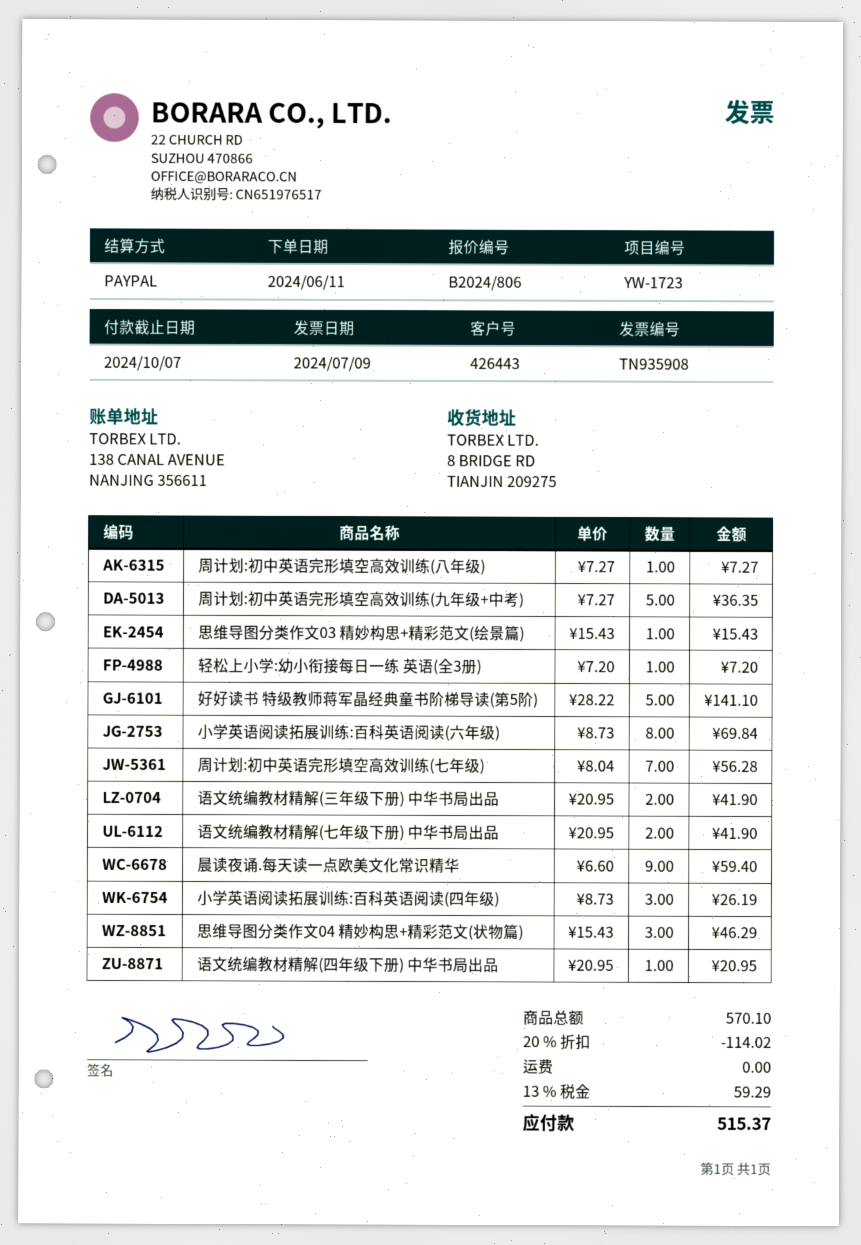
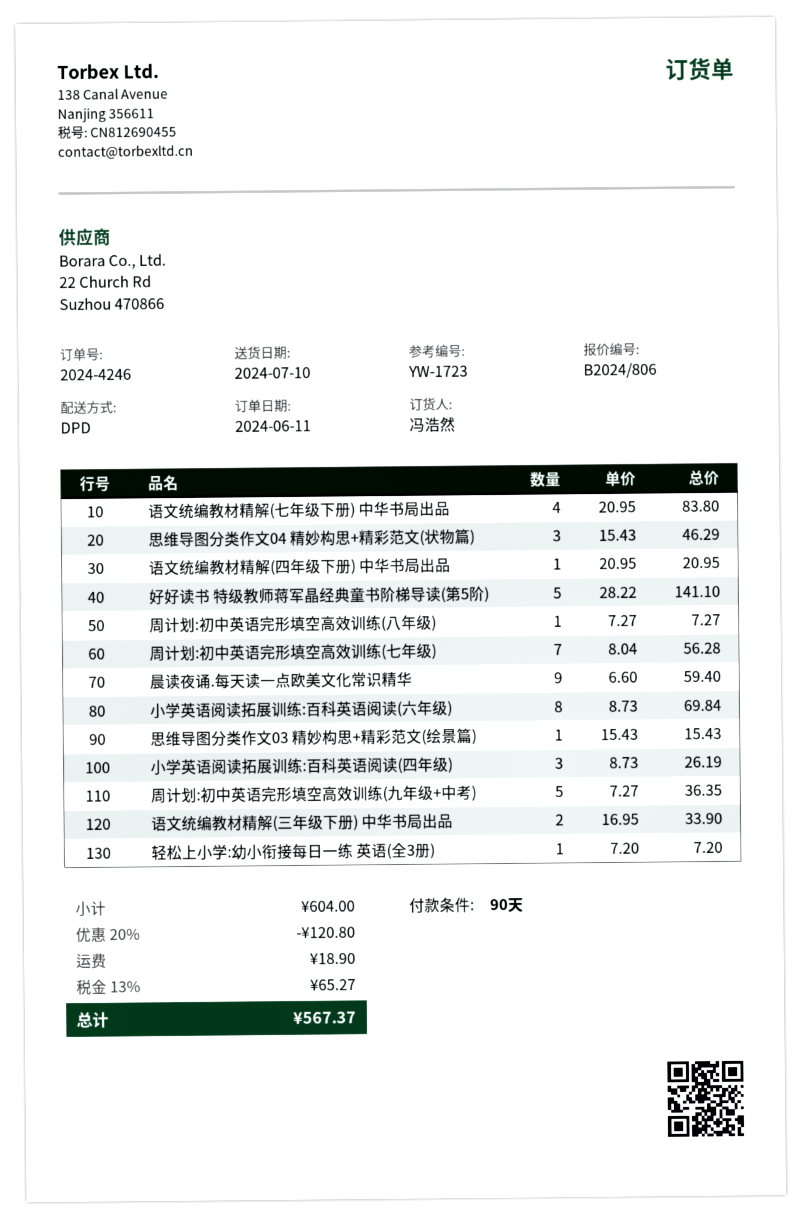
语文统编教材精解(三年级下册) 中华书局出品: 2 x 20.95 = 41.90 -> 2 x 16.95 = 33.90
语文统编教材精解(七年级下册) 中华书局出品: 2 x 20.95 = 41.90 -> 4 x 20.95 = 83.80
subtotal: 570.10 -> 604.00
discount: 20% = 114.02 -> 20% = 120.80
shipping: 0.00 -> 18.90
tax: 13% = 59.29 -> 13% = 65.27
total: 515.37 -> 567.37

